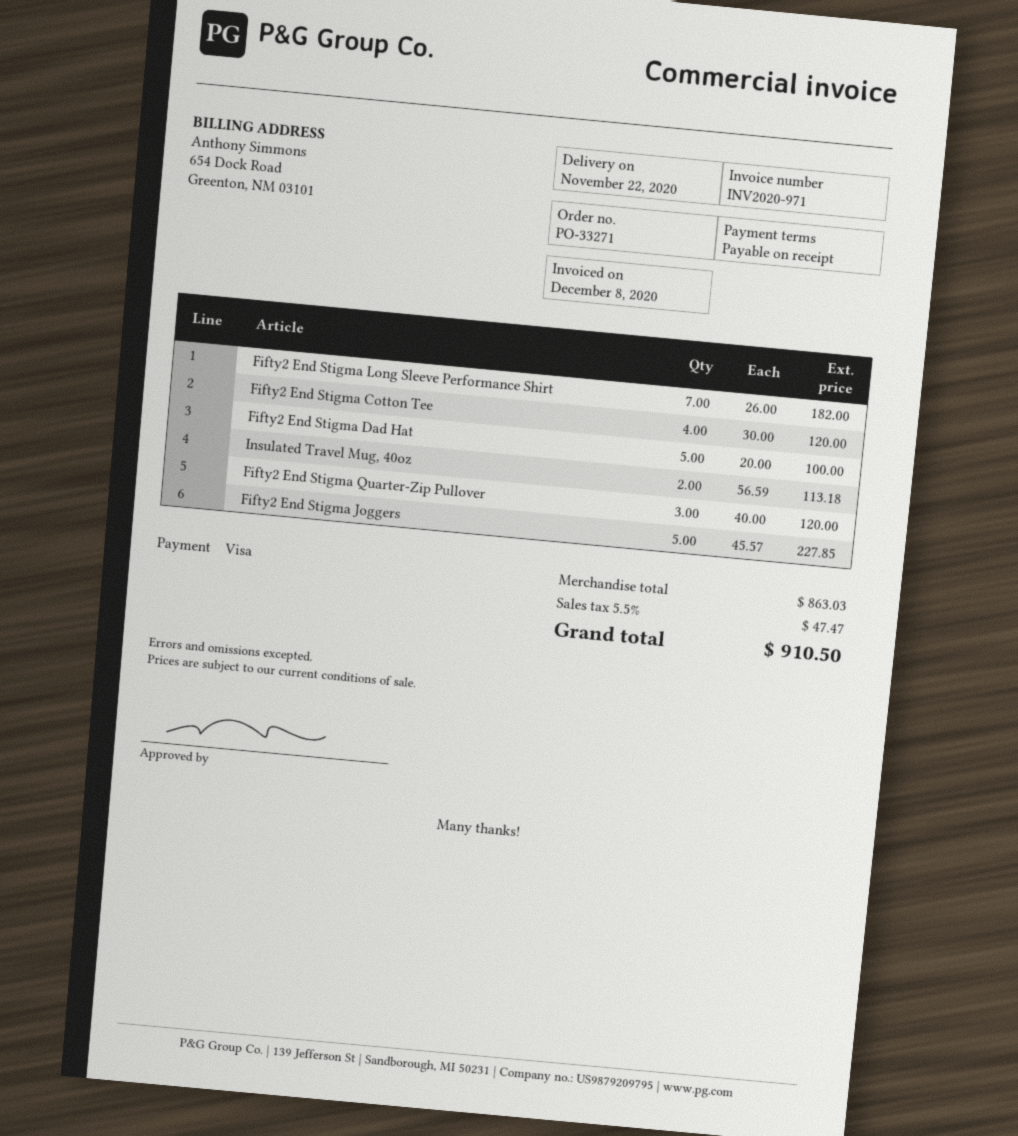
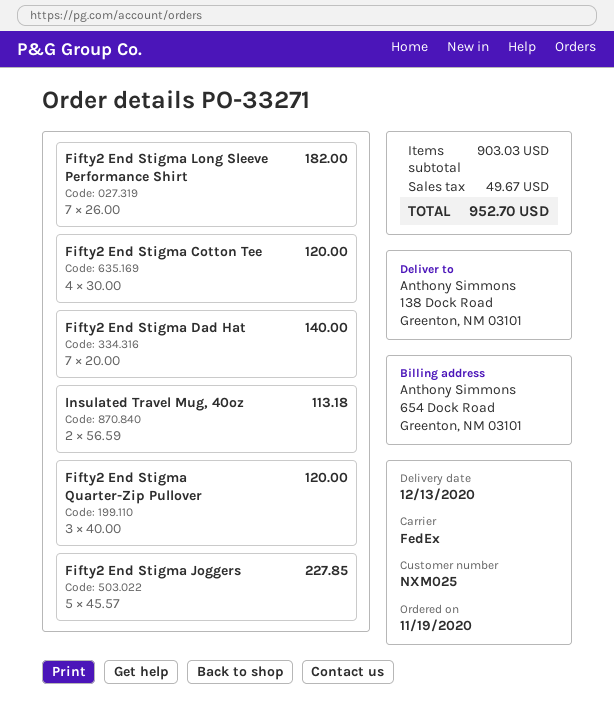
delivery date: 2020-11-22 -> 2020-12-13
Fifty2 End Stigma Dad Hat: 5 x 20.00 = 100.00 -> 7 x 20.00 = 140.00
subtotal: 863.03 -> 903.03
tax: 47.47 -> 49.67
total: 910.50 -> 952.70

